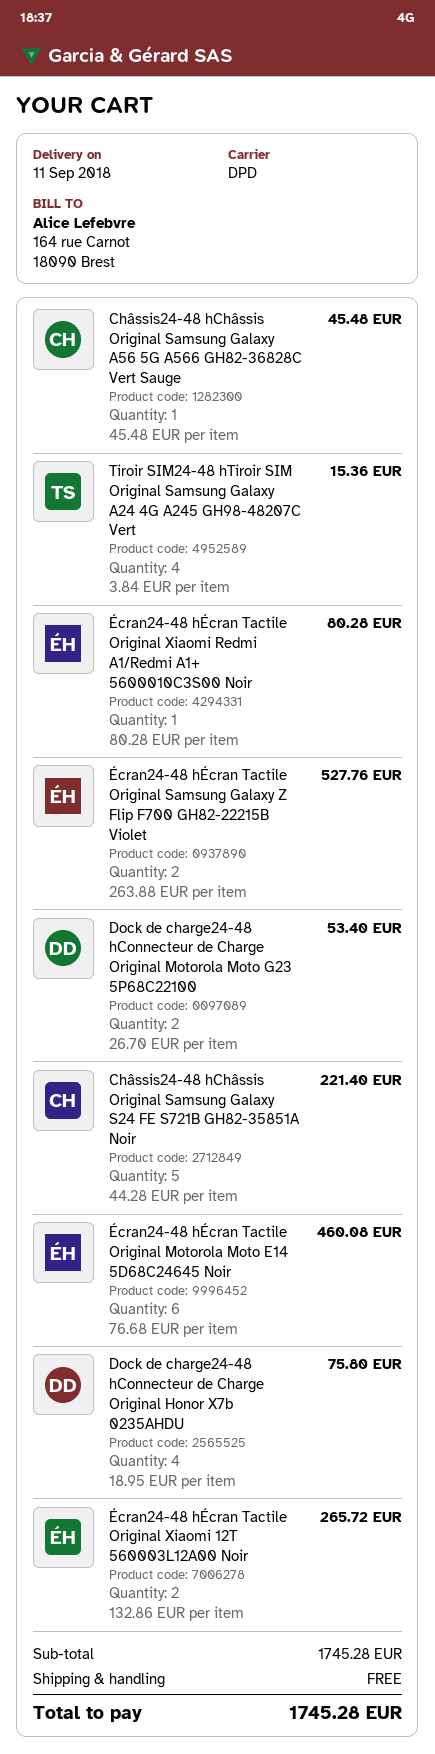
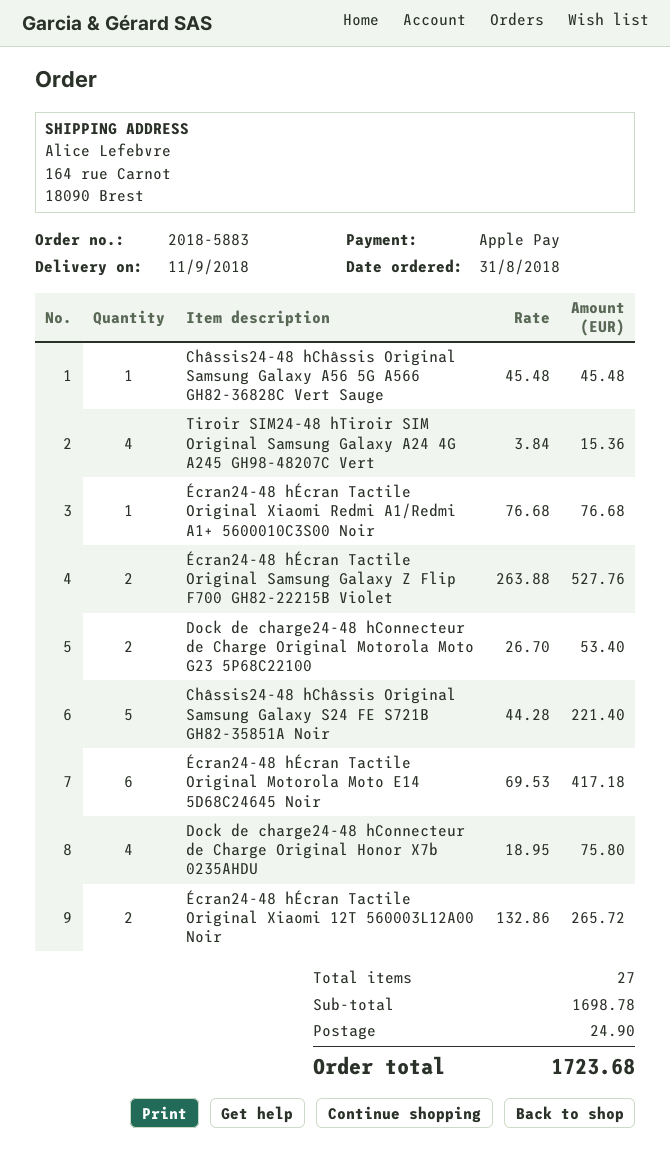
Écran24-48 hÉcran Tactile Original Xiaomi Redmi A1/Redmi A1+ 5600010C3S00 Noir: 1 x 80.28 = 80.28 -> 1 x 76.68 = 76.68
Écran24-48 hÉcran Tactile Original Motorola Moto E14 5D68C24645 Noir: 6 x 76.68 = 460.08 -> 6 x 69.53 = 417.18
subtotal: 1745.28 -> 1698.78
shipping: 0.00 -> 24.90
total: 1745.28 -> 1723.68

